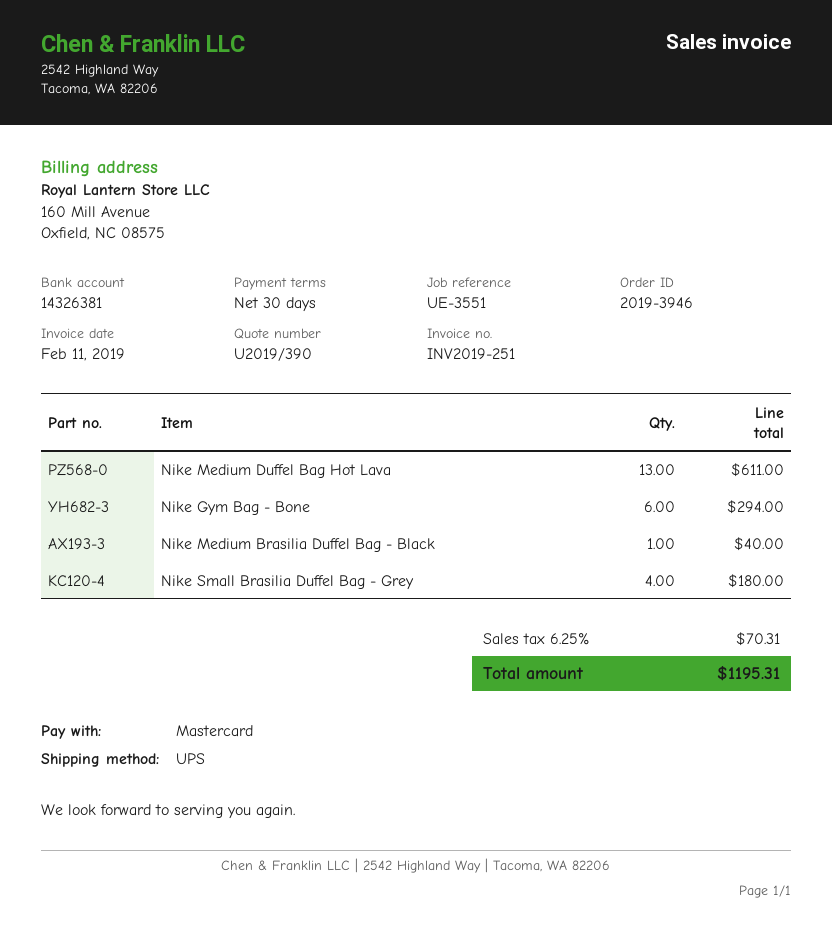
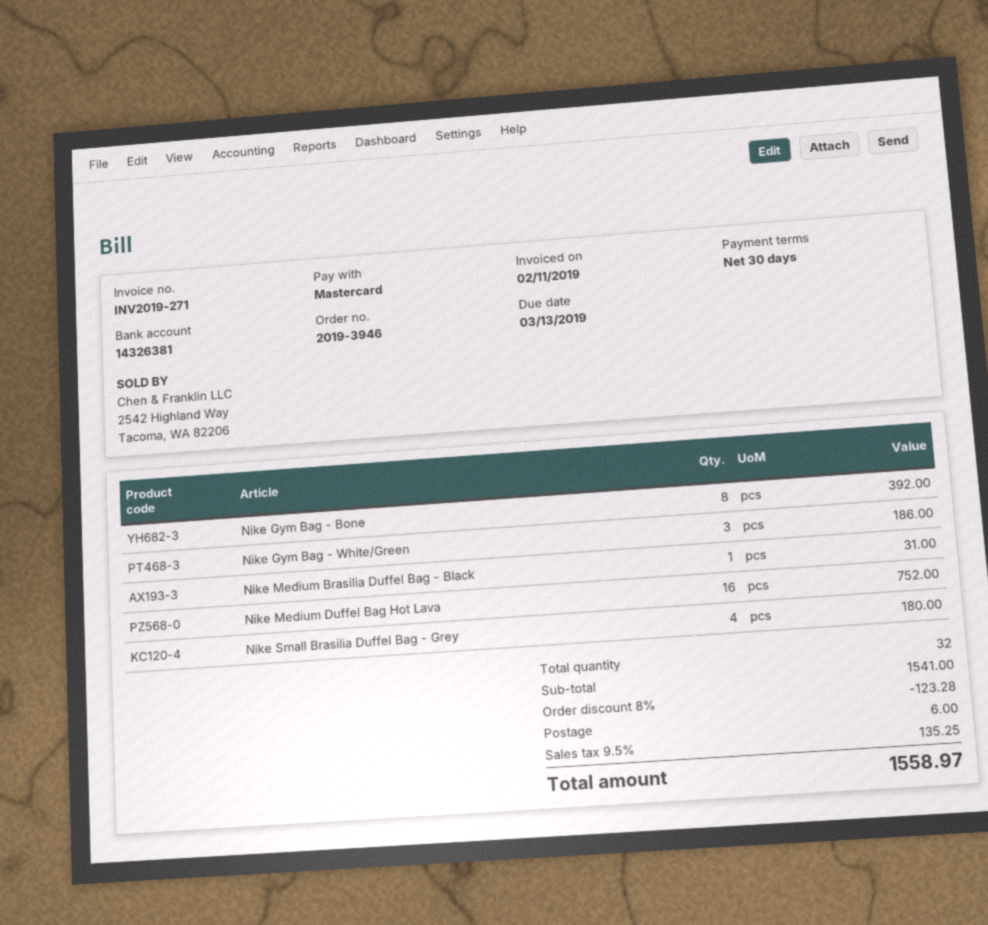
invoice number: INV2019-251 -> INV2019-271
Nike Medium Duffel Bag Hot Lava: 13 for 611.00 -> 16 for 752.00
Nike Gym Bag - Bone: 6 for 294.00 -> 8 for 392.00
Nike Medium Brasilia Duffel Bag - Black: 1 for 40.00 -> 1 for 31.00
Nike Gym Bag - White/Green: none -> 3 for 186.00
discount: none -> 8% = 123.28
shipping: none -> 6.00
tax: 6.25% = 70.31 -> 9.5% = 135.25
total: 1195.31 -> 1558.97

